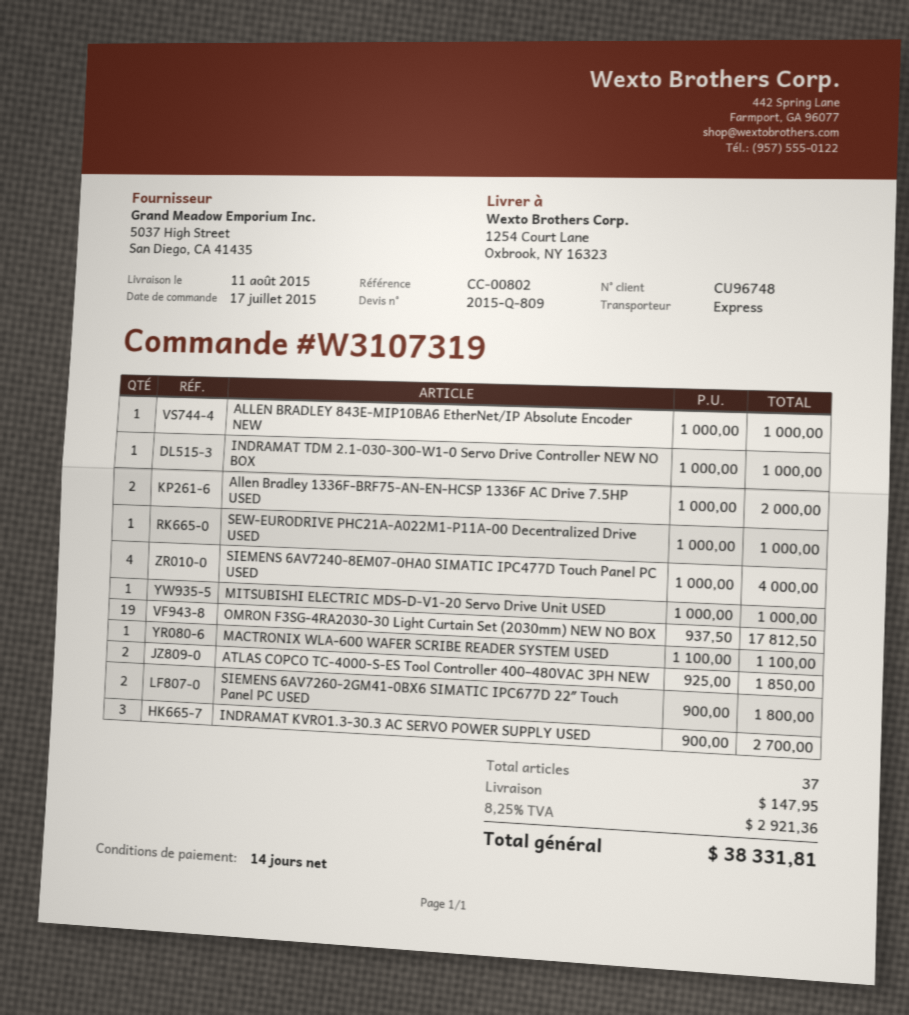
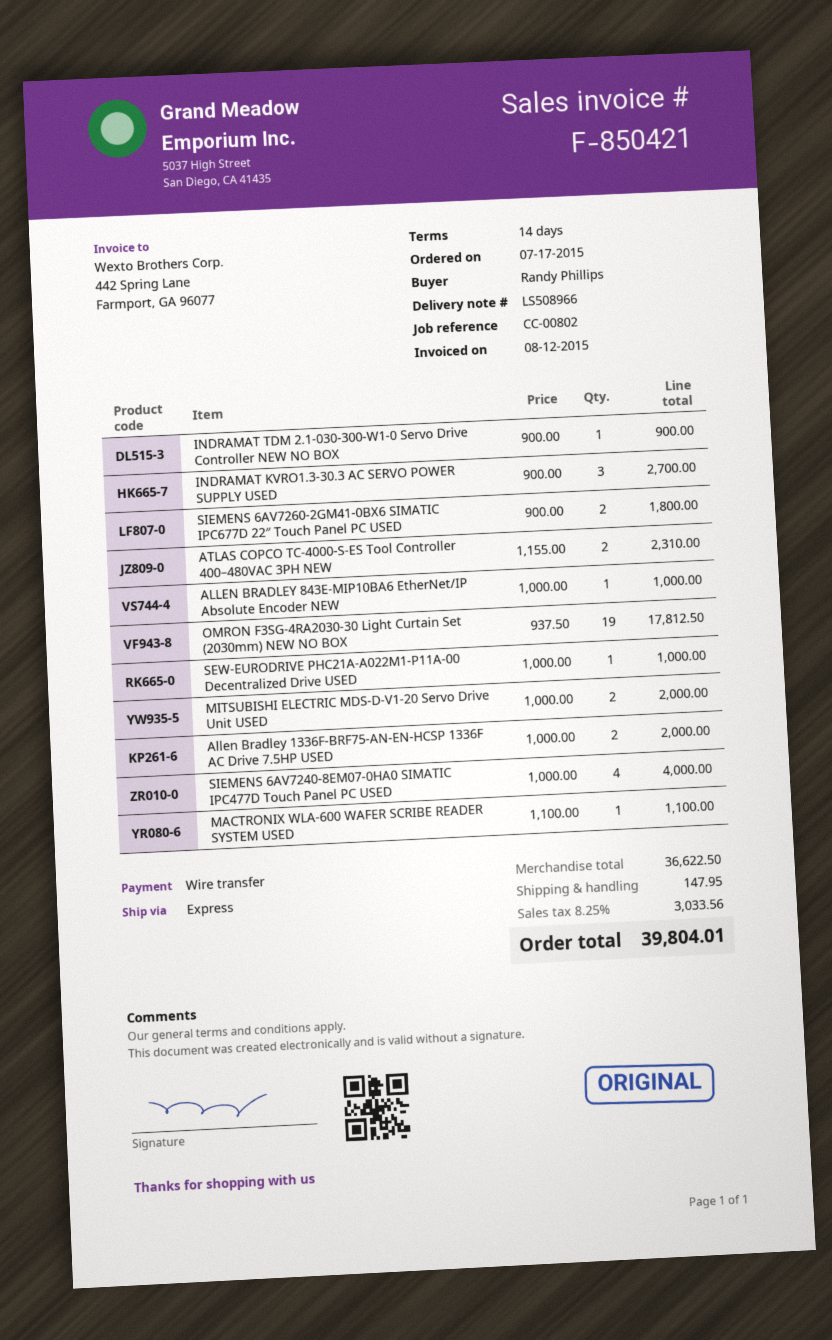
INDRAMAT TDM 2.1-030-300-W1-0 Servo Drive Controller NEW NO BOX: 1 x 1000.00 = 1000.00 -> 1 x 900.00 = 900.00
MITSUBISHI ELECTRIC MDS‑D‑V1‑20 Servo Drive Unit USED: 1 x 1000.00 = 1000.00 -> 2 x 1000.00 = 2000.00
ATLAS COPCO TC-4000-S-ES Tool Controller 400–480VAC 3PH NEW: 2 x 925.00 = 1850.00 -> 2 x 1155.00 = 2310.00
tax: 8.25% = 2921.36 -> 8.25% = 3033.56
total: 38331.81 -> 39804.01

